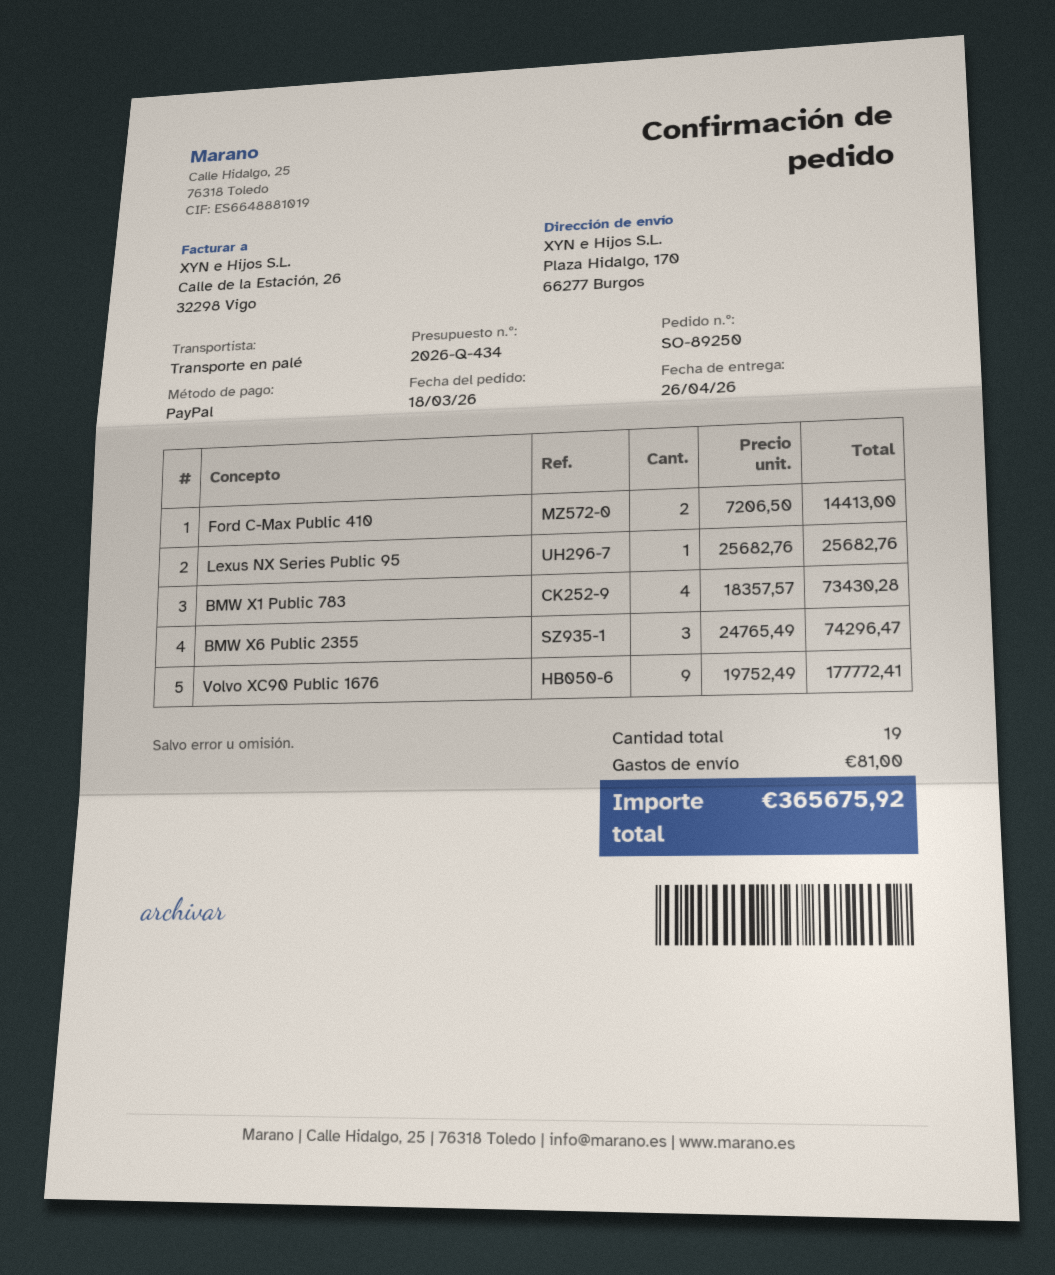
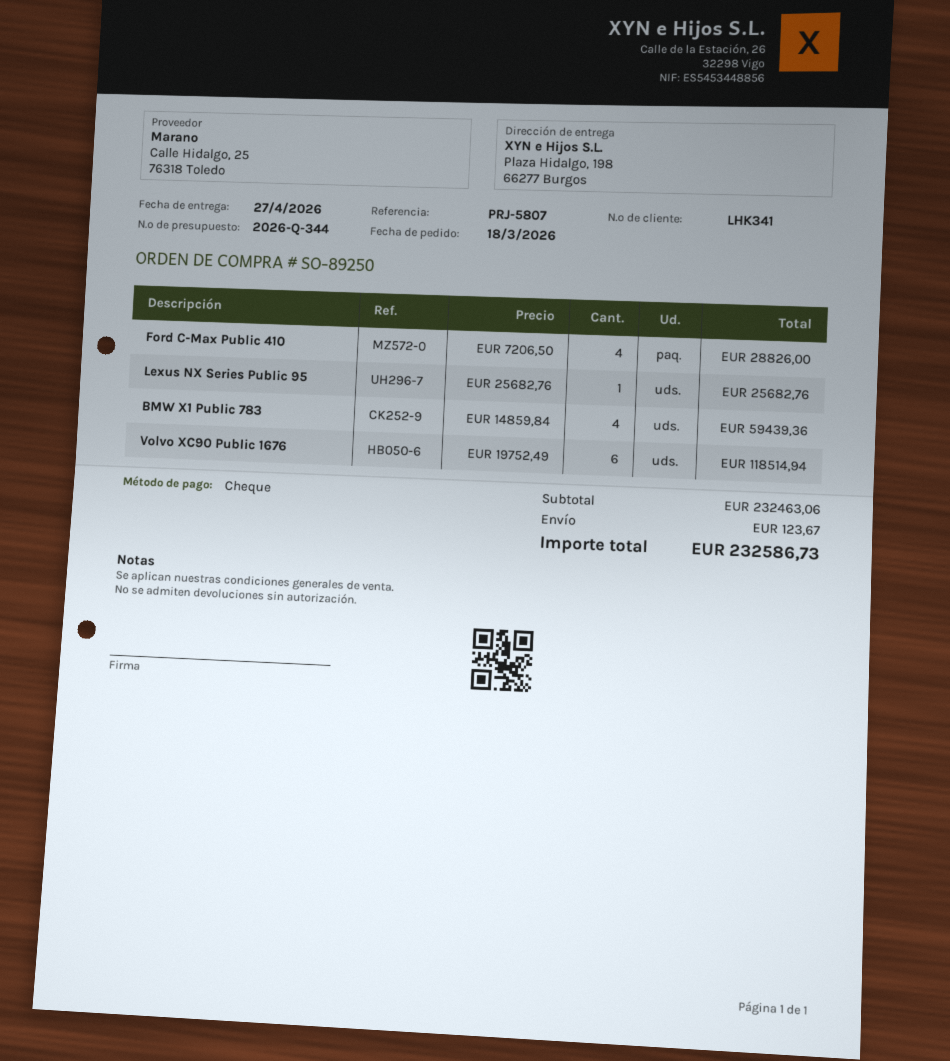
quote number: 2026-Q-434 -> 2026-Q-344
delivery date: 2026-04-26 -> 2026-04-27
payment method: PayPal -> cheque
ship to: Plaza Hidalgo, 170, 66277 Burgos -> Plaza Hidalgo, 198, 66277 Burgos
Ford C-Max Public 410: 2 x 7206.50 = 14413.00 -> 4 x 7206.50 = 28826.00
BMW X1 Public 783: 4 x 18357.57 = 73430.28 -> 4 x 14859.84 = 59439.36
BMW X6 Public 2355: 3 x 24765.49 = 74296.47 -> none
Volvo XC90 Public 1676: 9 x 19752.49 = 177772.41 -> 6 x 19752.49 = 118514.94
shipping: 81.00 -> 123.67
total: 365675.92 -> 232586.73

